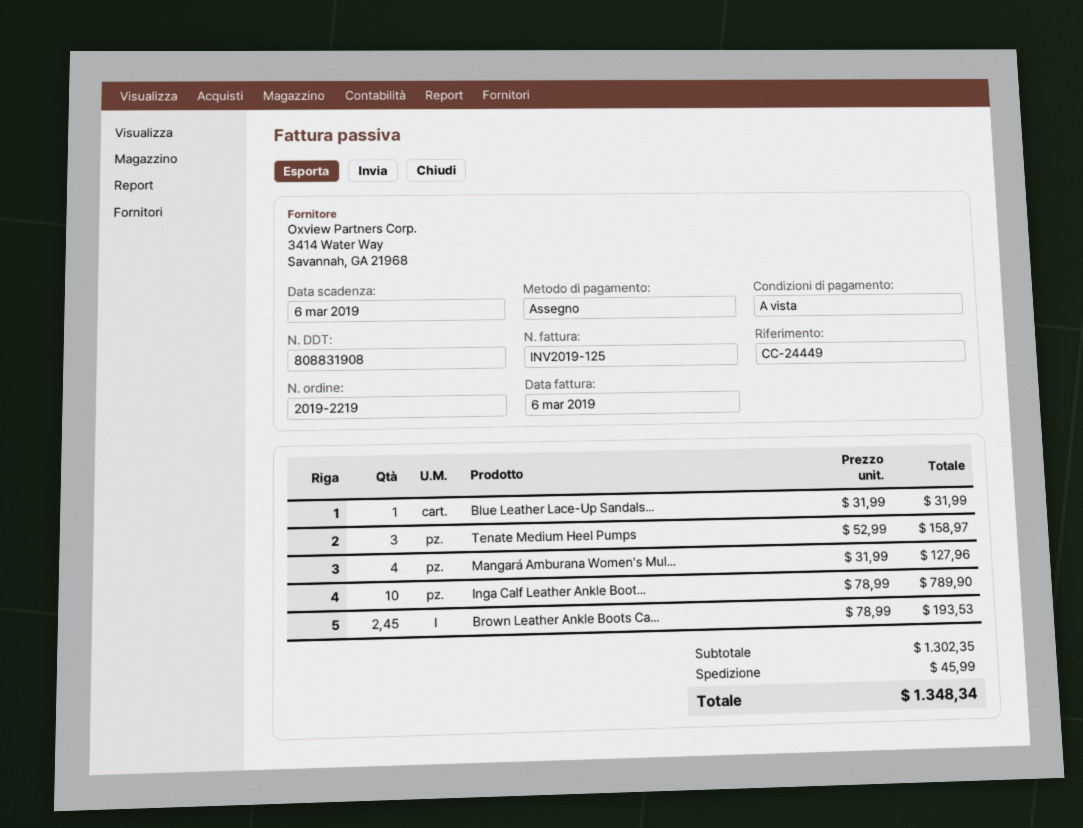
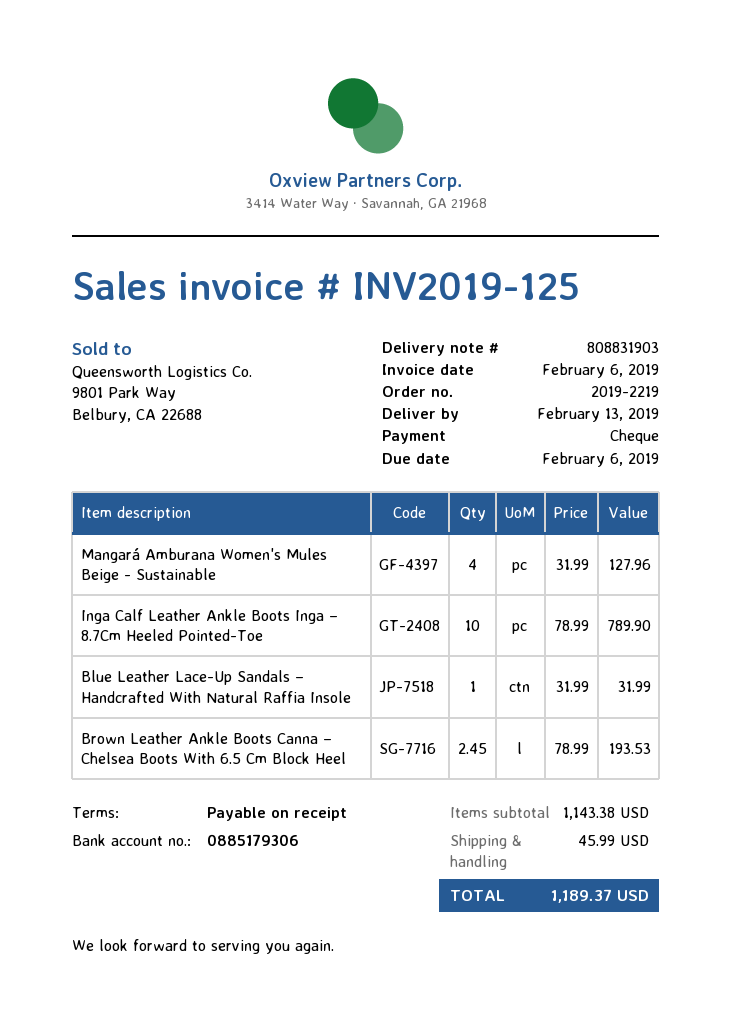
delivery note number: 808831908 -> 808831903
invoice date: 2019-03-06 -> 2019-02-06
due date: 2019-03-06 -> 2019-02-06
Tenate Medium Heel Pumps: 3 x 52.99 = 158.97 -> none
subtotal: 1302.35 -> 1143.38
total: 1348.34 -> 1189.37

